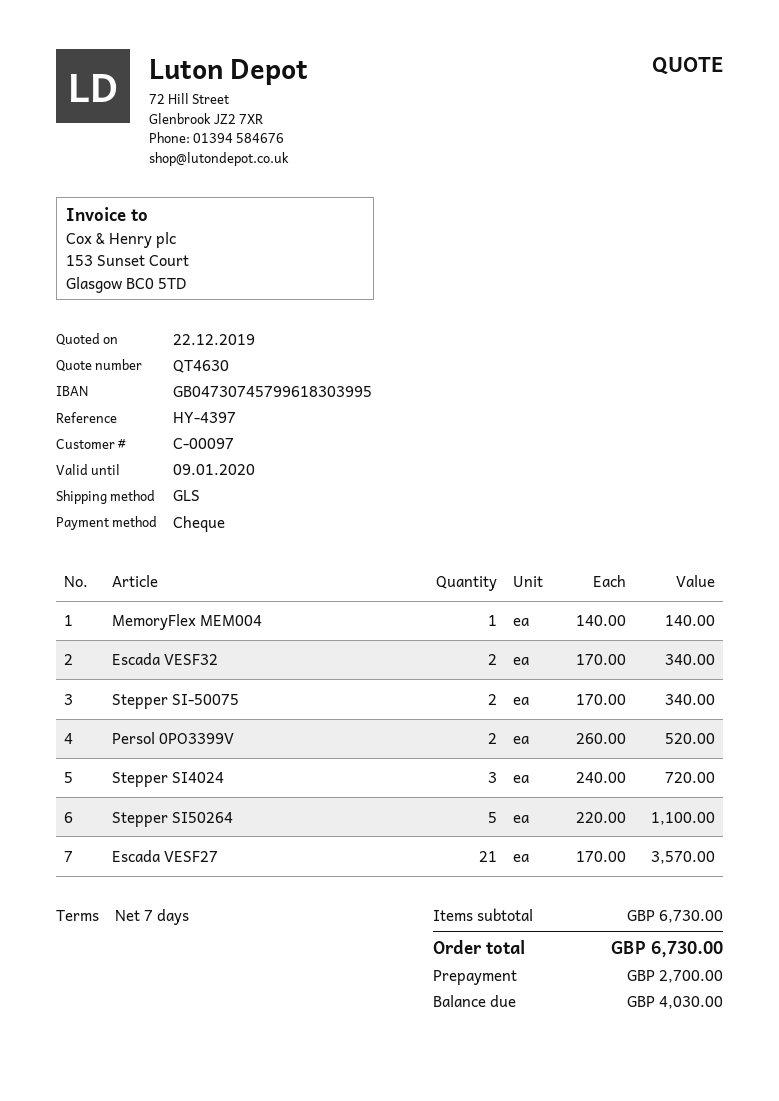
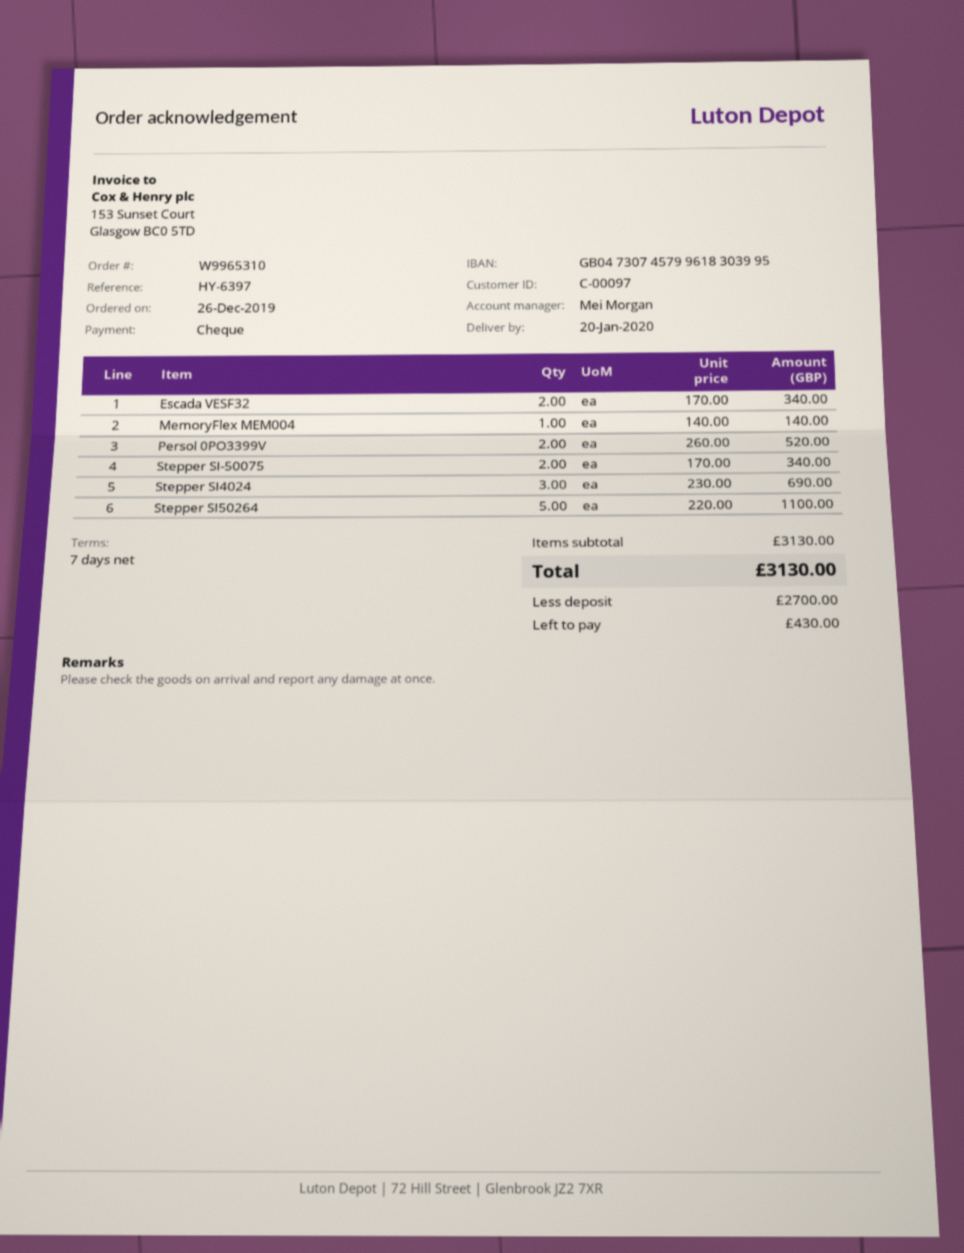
reference: HY-4397 -> HY-6397
Stepper SI4024: 3 x 240.00 = 720.00 -> 3 x 230.00 = 690.00
Escada VESF27: 21 x 170.00 = 3570.00 -> none
subtotal: 6730.00 -> 3130.00
total: 6730.00 -> 3130.00
balance: 4030.00 -> 430.00

